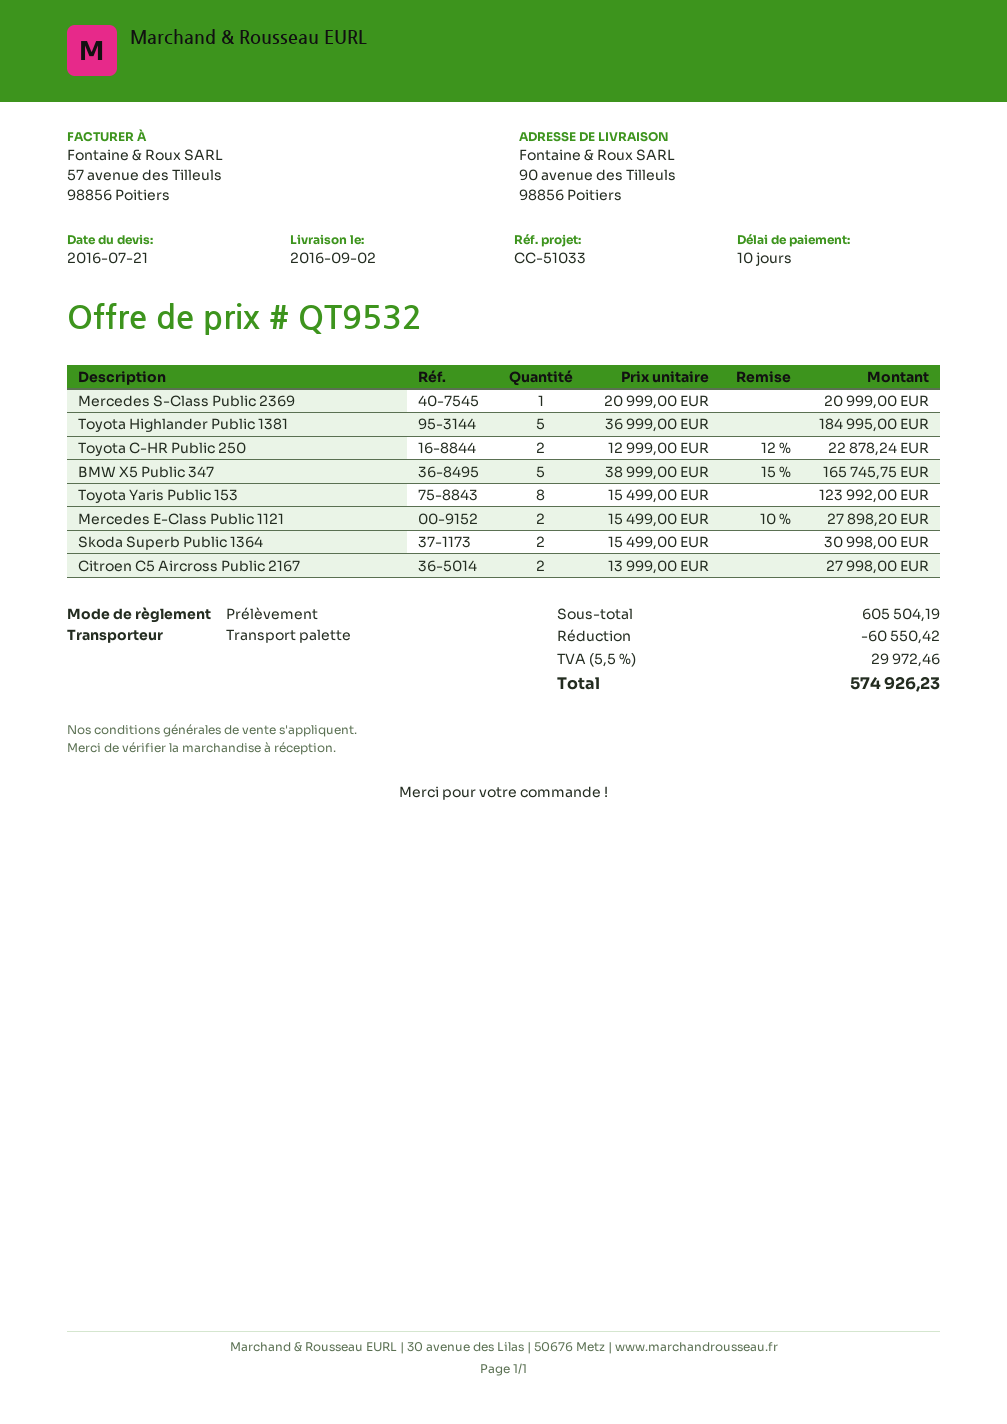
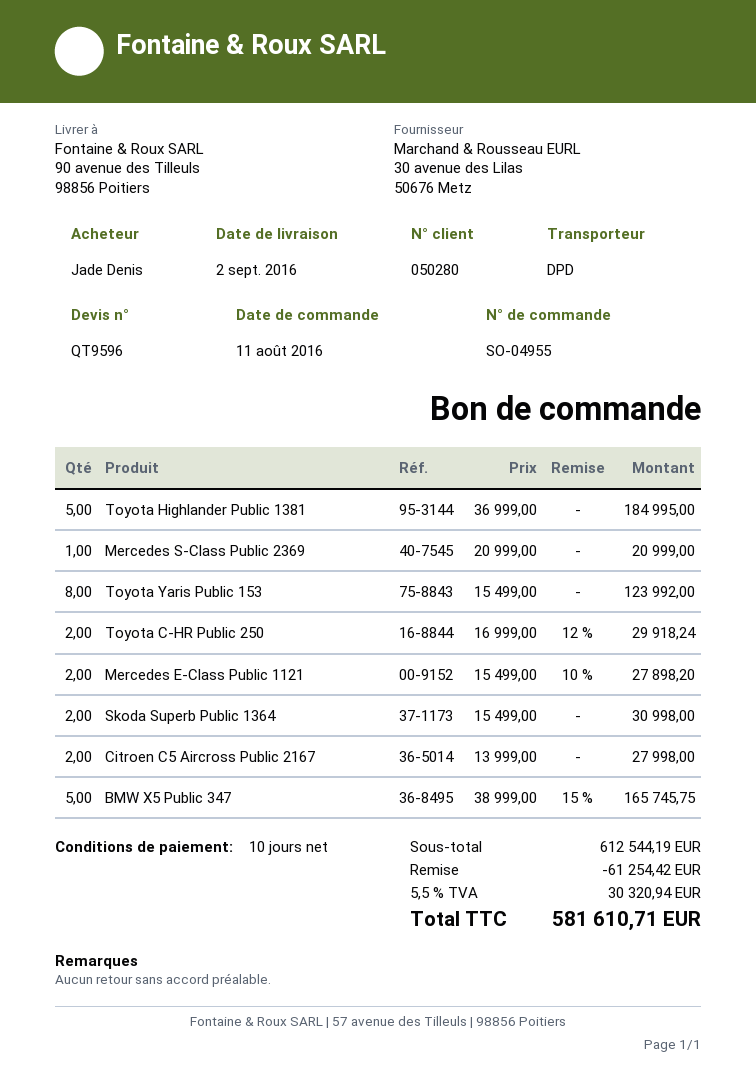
quote number: QT9532 -> QT9596
shipping method: pallet freight -> DPD
Toyota C-HR Public 250: 2 x 12999.00 - 12% = 22878.24 -> 2 x 16999.00 - 12% = 29918.24
subtotal: 605504.19 -> 612544.19
discount: 60550.42 -> 61254.42
tax: 5.5% = 29972.46 -> 5.5% = 30320.94
total: 574926.23 -> 581610.71

